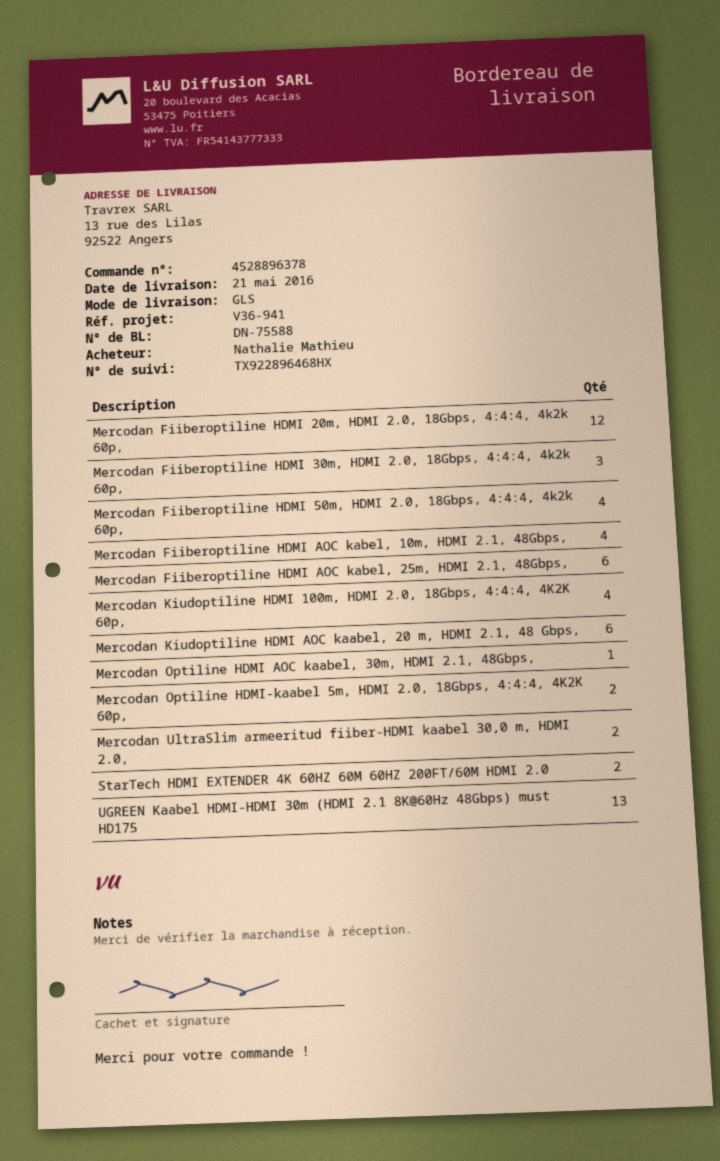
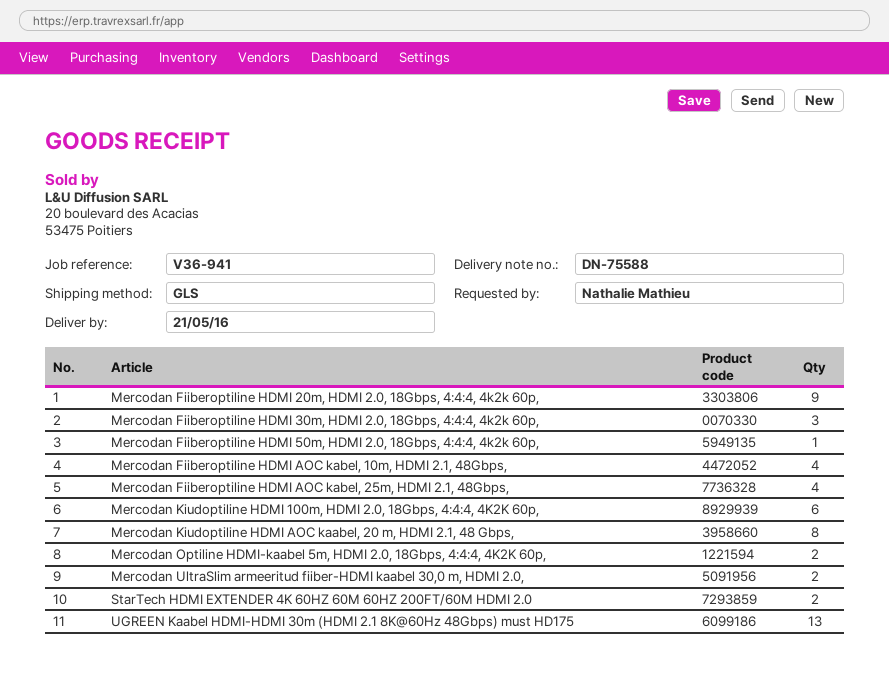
Mercodan Fiiberoptiline HDMI 20m, HDMI 2.0, 18Gbps, 4:4:4, 4k2k 60p,: 12 -> 9
Mercodan Fiiberoptiline HDMI 50m, HDMI 2.0, 18Gbps, 4:4:4, 4k2k 60p,: 4 -> 1
Mercodan Fiiberoptiline HDMI AOC kabel, 25m, HDMI 2.1, 48Gbps,: 6 -> 4
Mercodan Kiudoptiline HDMI 100m, HDMI 2.0, 18Gbps, 4:4:4, 4K2K 60p,: 4 -> 6
Mercodan Kiudoptiline HDMI AOC kaabel, 20 m, HDMI 2.1, 48 Gbps,: 6 -> 8
Mercodan Optiline HDMI AOC kaabel, 30m, HDMI 2.1, 48Gbps,: 1 -> none

